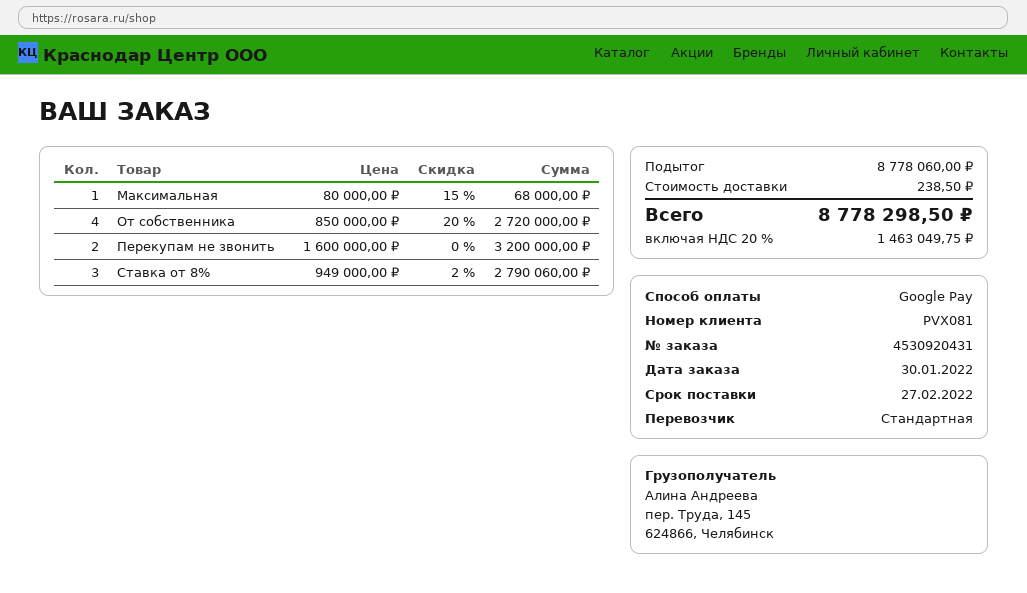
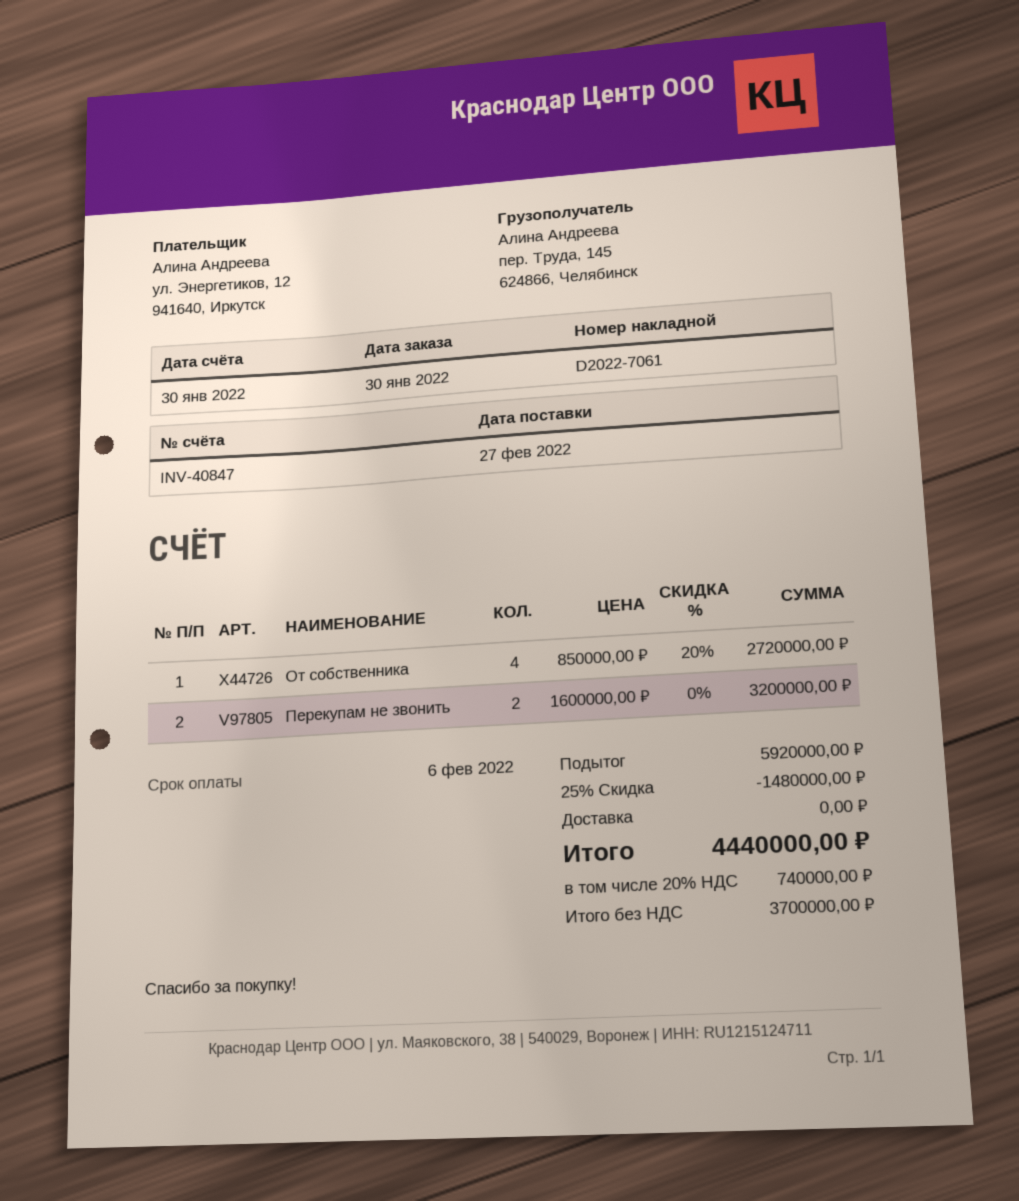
Максимальная: 1 x 80000.00 - 15% = 68000.00 -> none
Ставка от 8%: 3 x 949000.00 - 2% = 2790060.00 -> none
subtotal: 8778060.00 -> 5920000.00
discount: none -> 25% = 1480000.00
shipping: 238.50 -> 0.00
tax: 20% = 1463049.75 -> 20% = 740000.00
total: 8778298.50 -> 4440000.00

